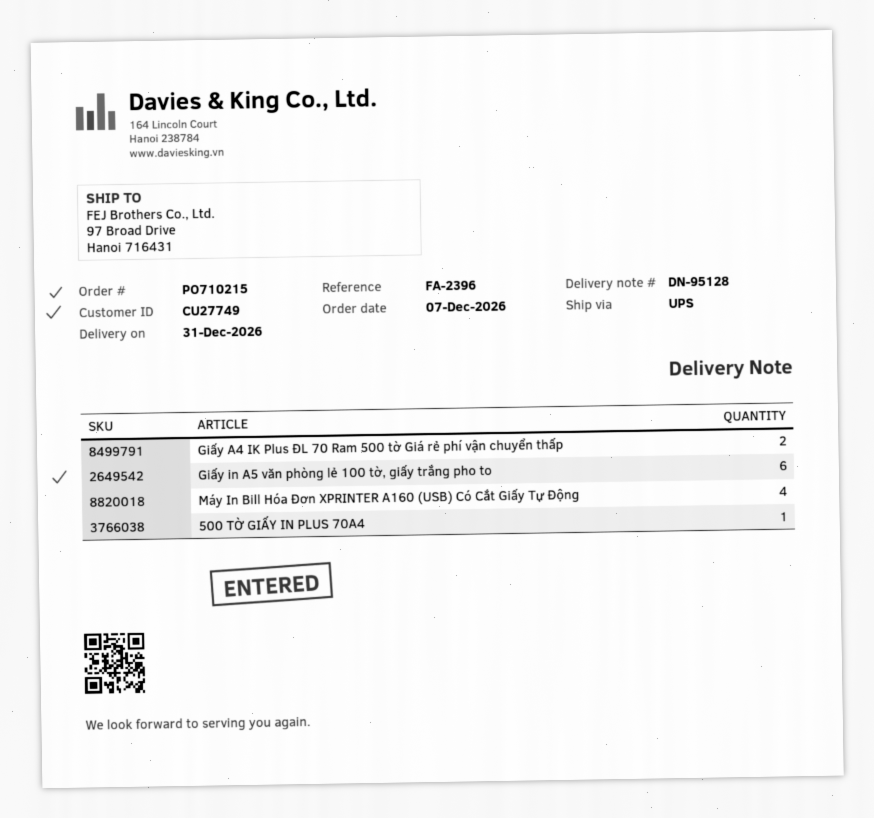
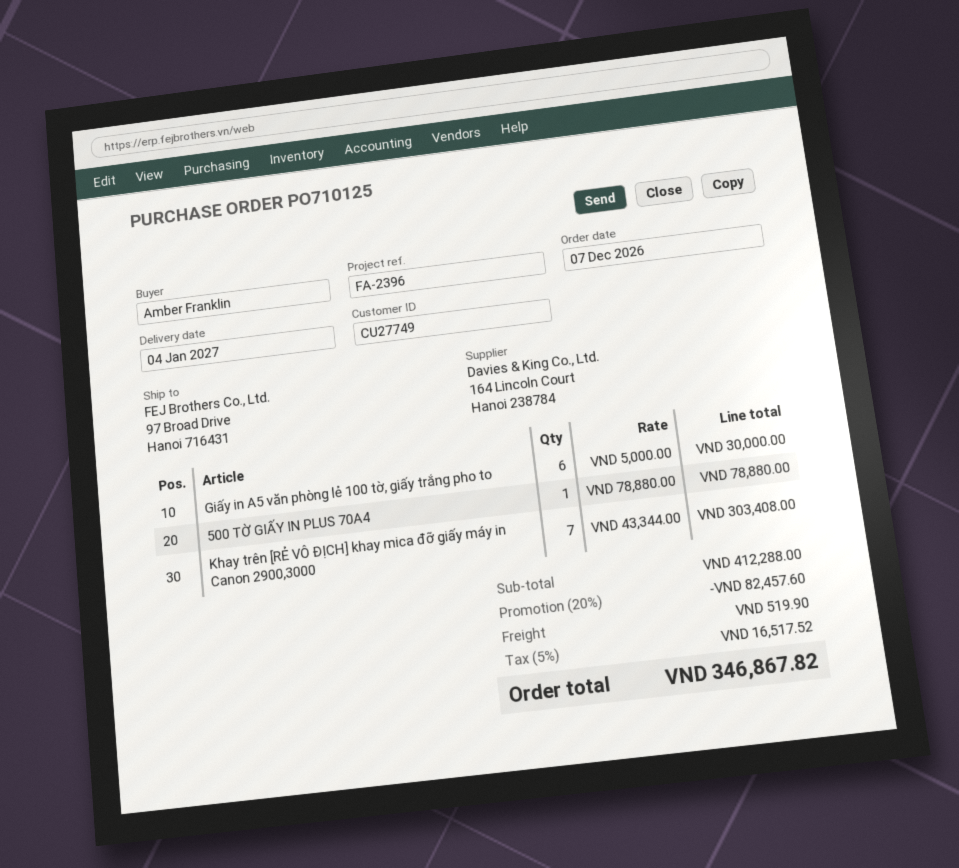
order number: PO710215 -> PO710125
delivery date: 2026-12-31 -> 2027-01-04
Giấy A4 IK Plus ĐL 70 Ram 500 tờ Giá rẻ phí vận chuyển thấp: 2 -> none
Máy In Bill Hóa Đơn XPRINTER A160 (USB) Có Cắt Giấy Tự Động: 4 -> none
Khay trên [RẺ VÔ ĐỊCH] khay mica đỡ giấy máy in Canon 2900,3000: none -> 7

